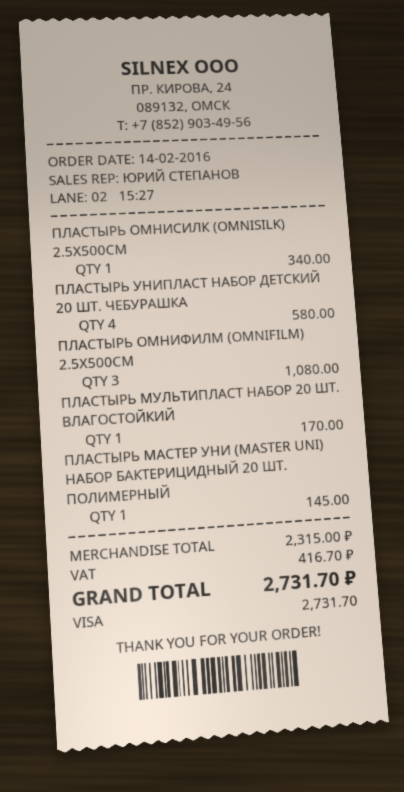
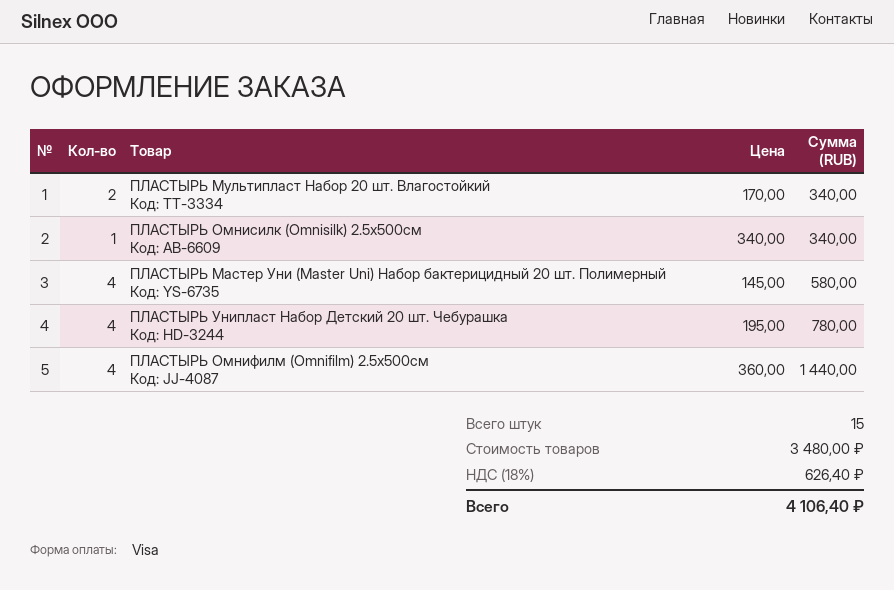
ПЛАСТЫРЬ УНИПЛАСТ НАБОР ДЕТСКИЙ 20 ШТ. ЧЕБУРАШКА: 4 for 580.00 -> 4 for 780.00
ПЛАСТЫРЬ ОМНИФИЛМ (OMNIFILM) 2.5Х500СМ: 3 for 1080.00 -> 4 for 1440.00
ПЛАСТЫРЬ МУЛЬТИПЛАСТ НАБОР 20 ШТ. ВЛАГОСТОЙКИЙ: 1 for 170.00 -> 2 for 340.00
ПЛАСТЫРЬ МАСТЕР УНИ (MASTER UNI) НАБОР БАКТЕРИЦИДНЫЙ 20 ШТ. ПОЛИМЕРНЫЙ: 1 for 145.00 -> 4 for 580.00
subtotal: 2315.00 -> 3480.00
tax: 416.70 -> 626.40
total: 2731.70 -> 4106.40

